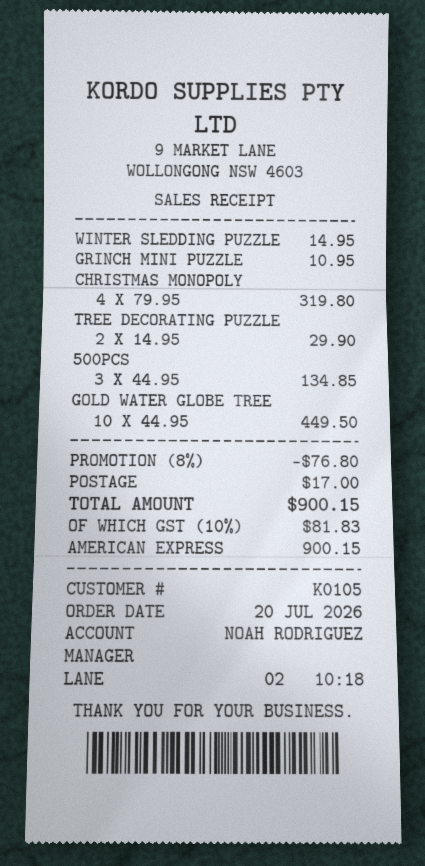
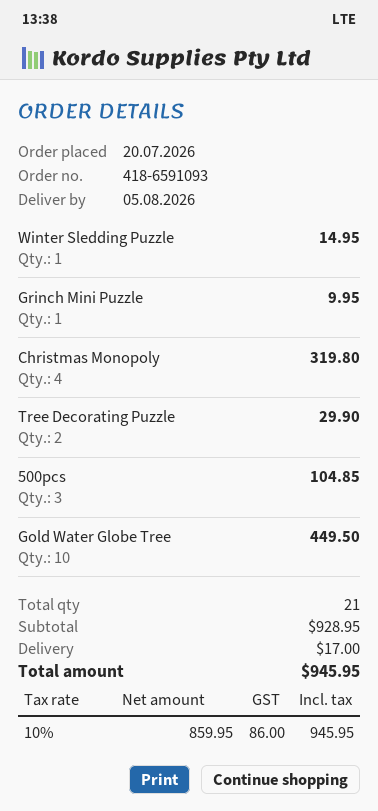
GRINCH MINI PUZZLE: 1 for 10.95 -> 1 for 9.95
500PCS: 3 for 134.85 -> 3 for 104.85
discount: 8% = 76.80 -> none
tax: 10% = 81.83 -> 10% = 86.00
total: 900.15 -> 945.95

